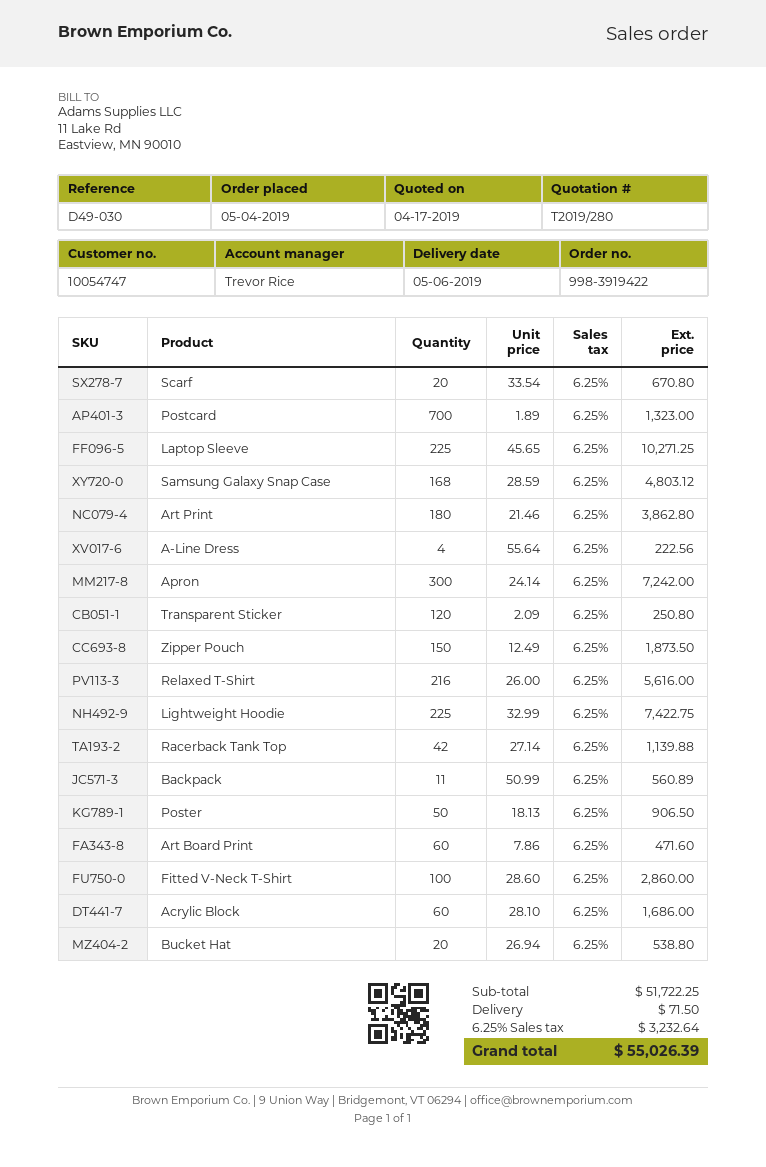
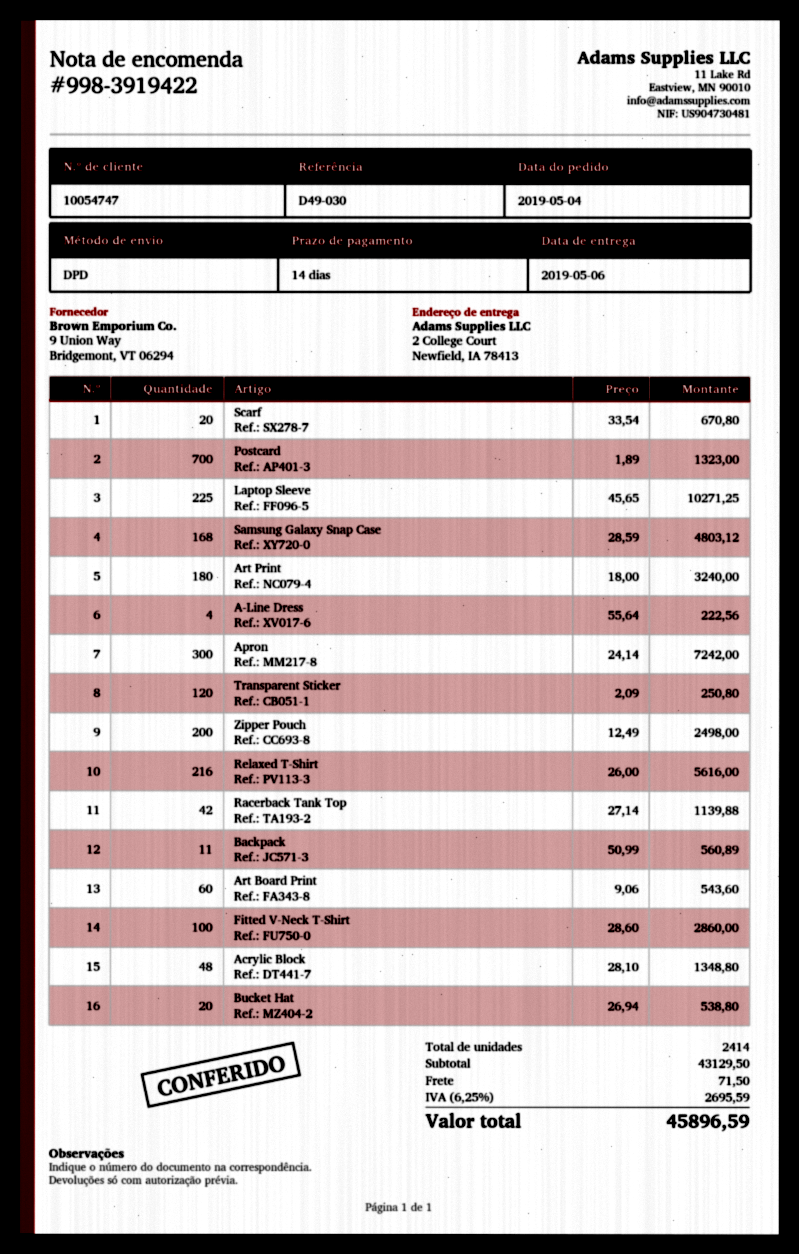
Art Print: 180 x 21.46 = 3862.80 -> 180 x 18.00 = 3240.00
Zipper Pouch: 150 x 12.49 = 1873.50 -> 200 x 12.49 = 2498.00
Lightweight Hoodie: 225 x 32.99 = 7422.75 -> none
Poster: 50 x 18.13 = 906.50 -> none
Art Board Print: 60 x 7.86 = 471.60 -> 60 x 9.06 = 543.60
Acrylic Block: 60 x 28.10 = 1686.00 -> 48 x 28.10 = 1348.80
subtotal: 51722.25 -> 43129.50
tax: 6.25% = 3232.64 -> 6.25% = 2695.59
total: 55026.39 -> 45896.59

